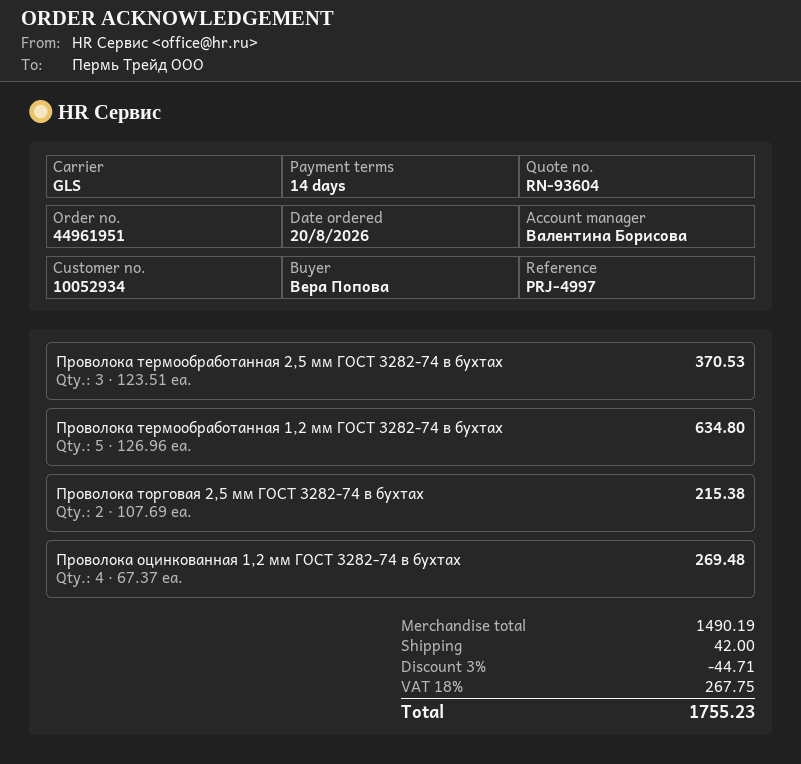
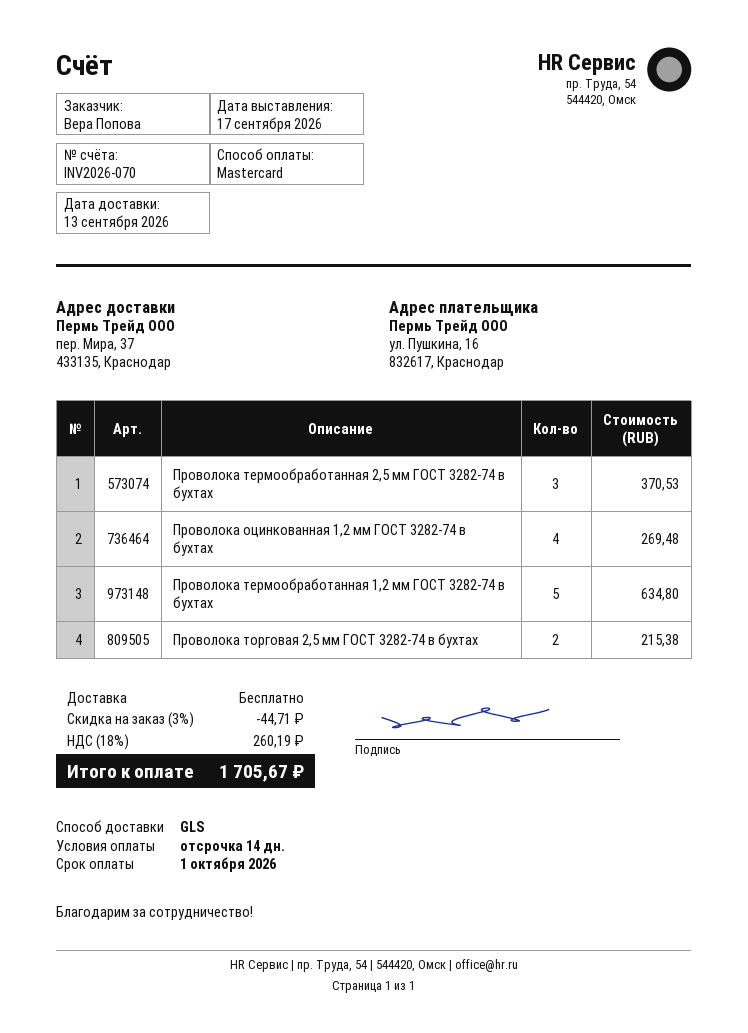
shipping: 42.00 -> 0.00
tax: 18% = 267.75 -> 18% = 260.19
total: 1755.23 -> 1705.67

